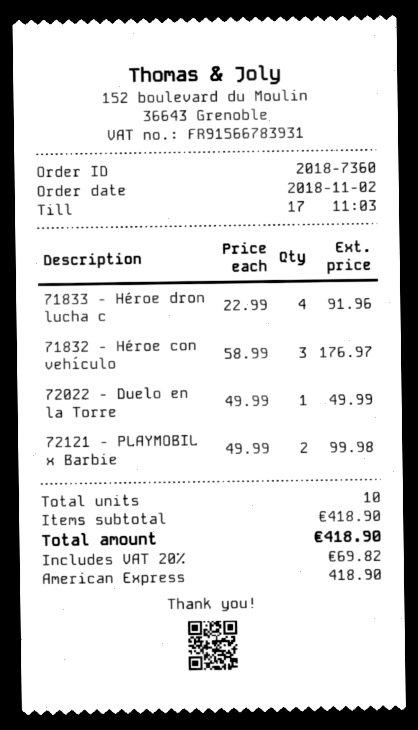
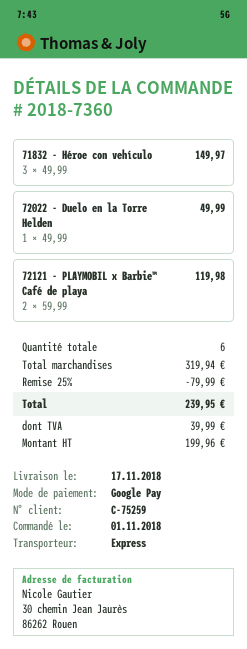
order date: 2018-11-02 -> 2018-11-01
payment method: American Express -> Google Pay
71833 - Héroe dron lucha c: 4 x 22.99 = 91.96 -> none
71832 - Héroe con vehículo: 3 x 58.99 = 176.97 -> 3 x 49.99 = 149.97
72121 - PLAYMOBIL x Barbie: 2 x 49.99 = 99.98 -> 2 x 59.99 = 119.98
total quantity: 10 -> 6
subtotal: 418.90 -> 319.94
discount: none -> 25% = 79.99
tax: 69.82 -> 39.99
total: 418.90 -> 239.95

